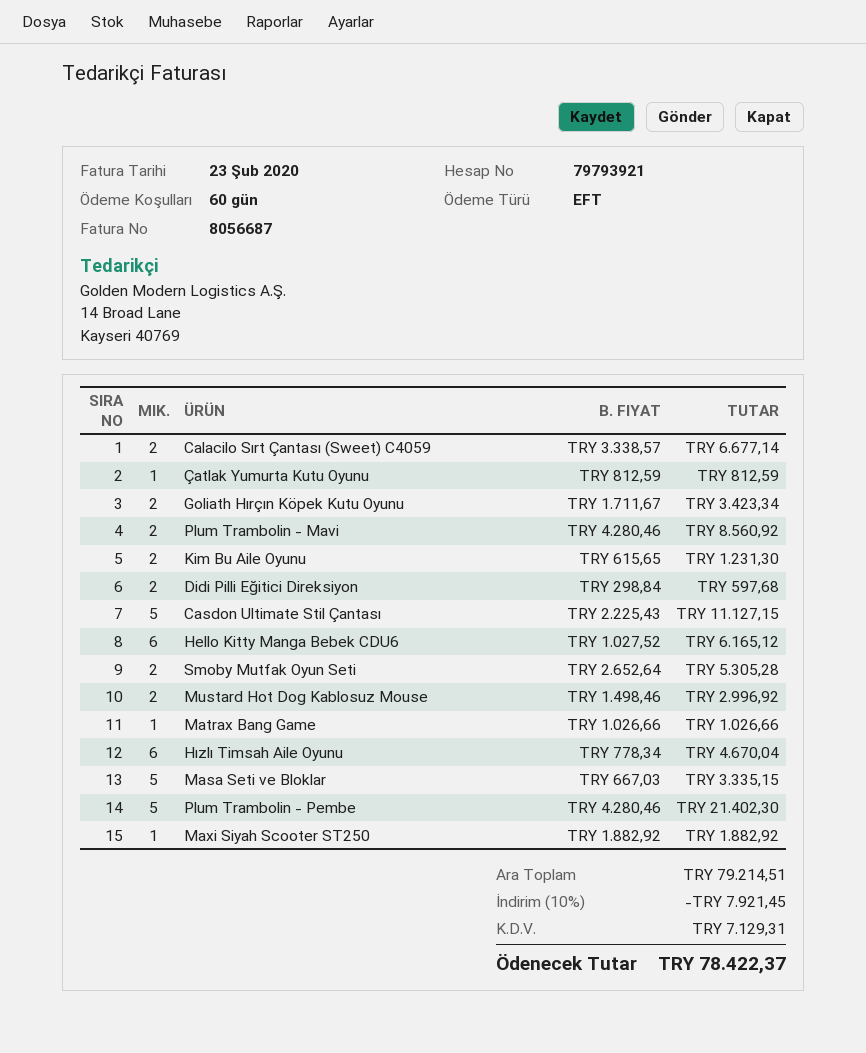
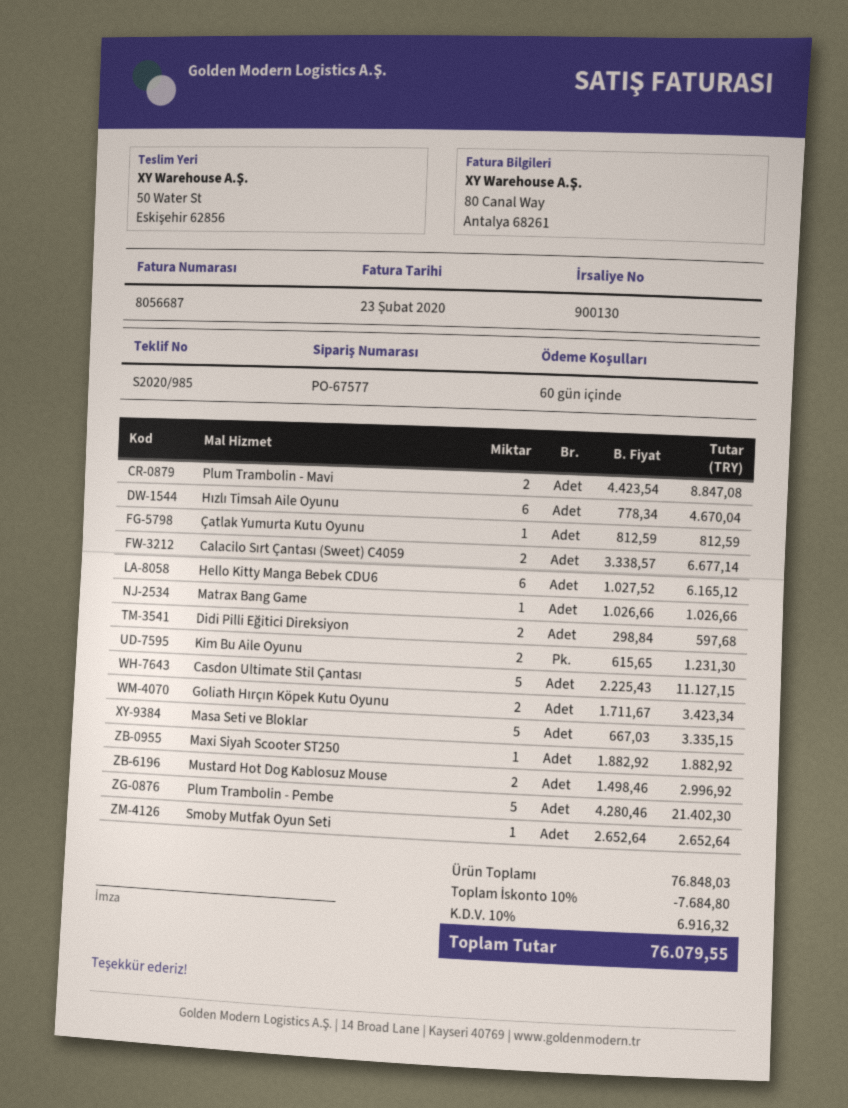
Plum Trambolin - Mavi: 2 x 4280.46 = 8560.92 -> 2 x 4423.54 = 8847.08
Smoby Mutfak Oyun Seti: 2 x 2652.64 = 5305.28 -> 1 x 2652.64 = 2652.64
subtotal: 79214.51 -> 76848.03
discount: 10% = 7921.45 -> 10% = 7684.80
tax: 7129.31 -> 6916.32
total: 78422.37 -> 76079.55

